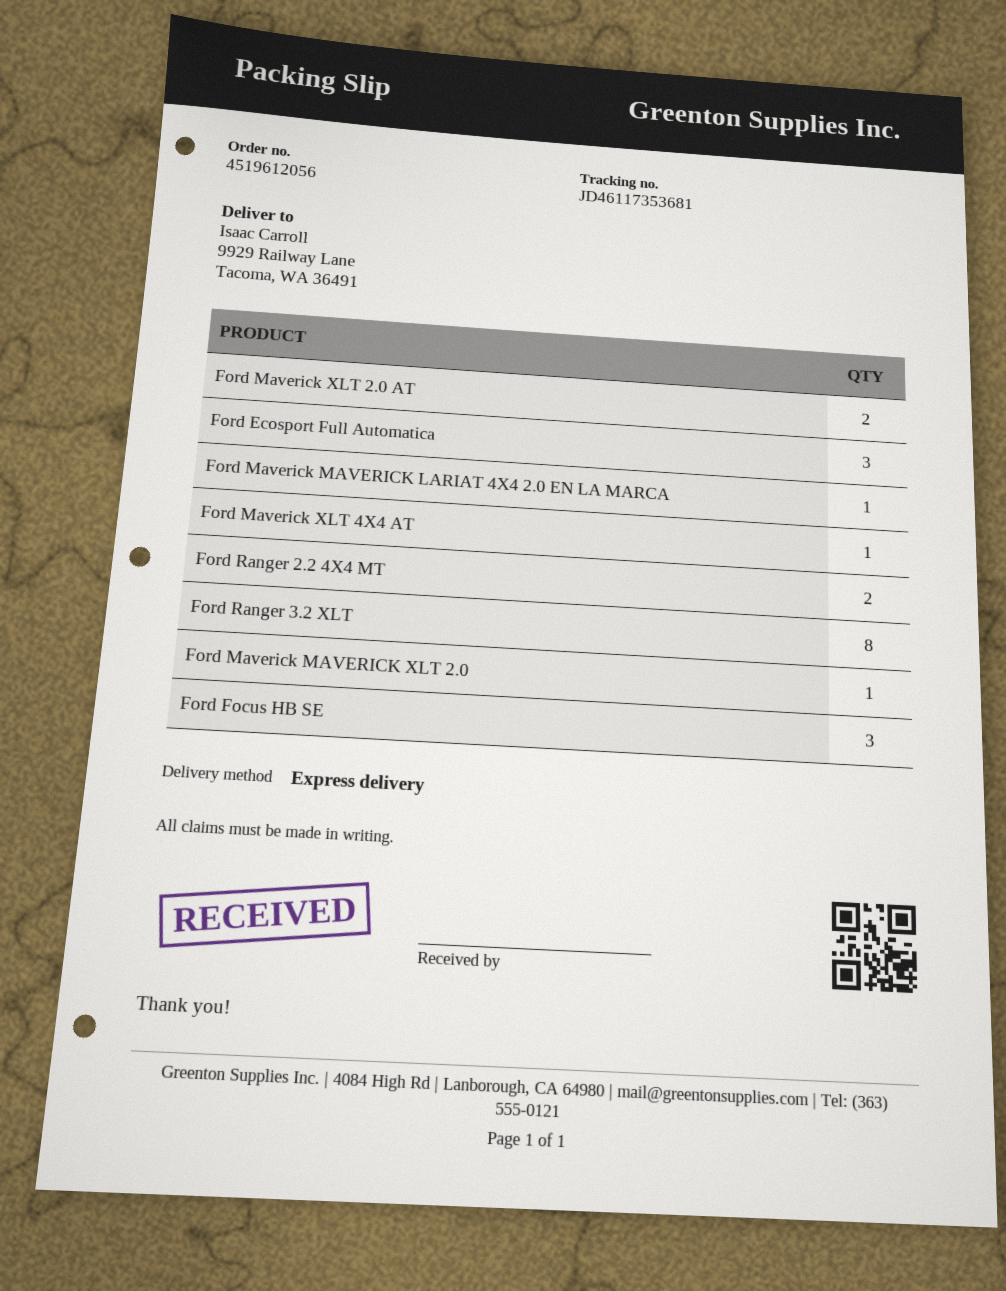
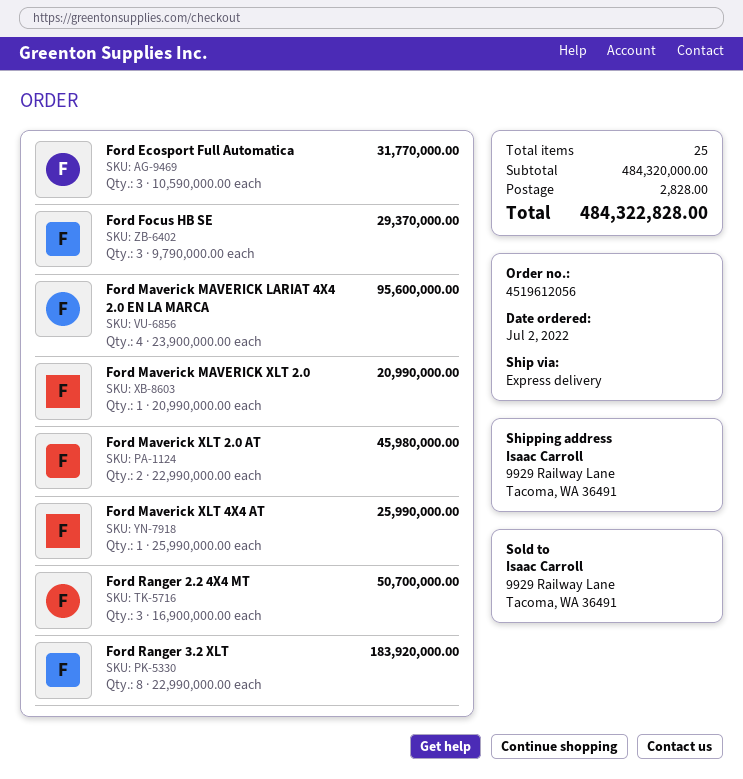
Ford Maverick MAVERICK LARIAT 4X4 2.0 EN LA MARCA: 1 -> 4
Ford Ranger 2.2 4X4 MT: 2 -> 3

